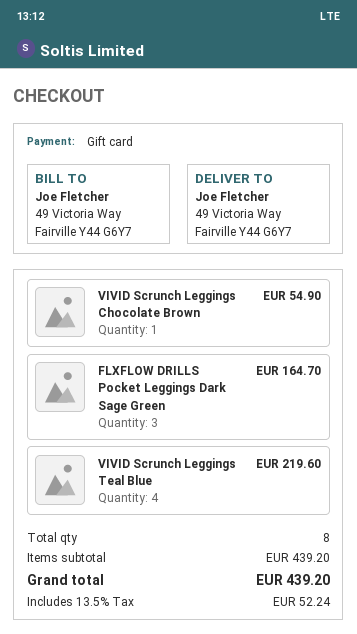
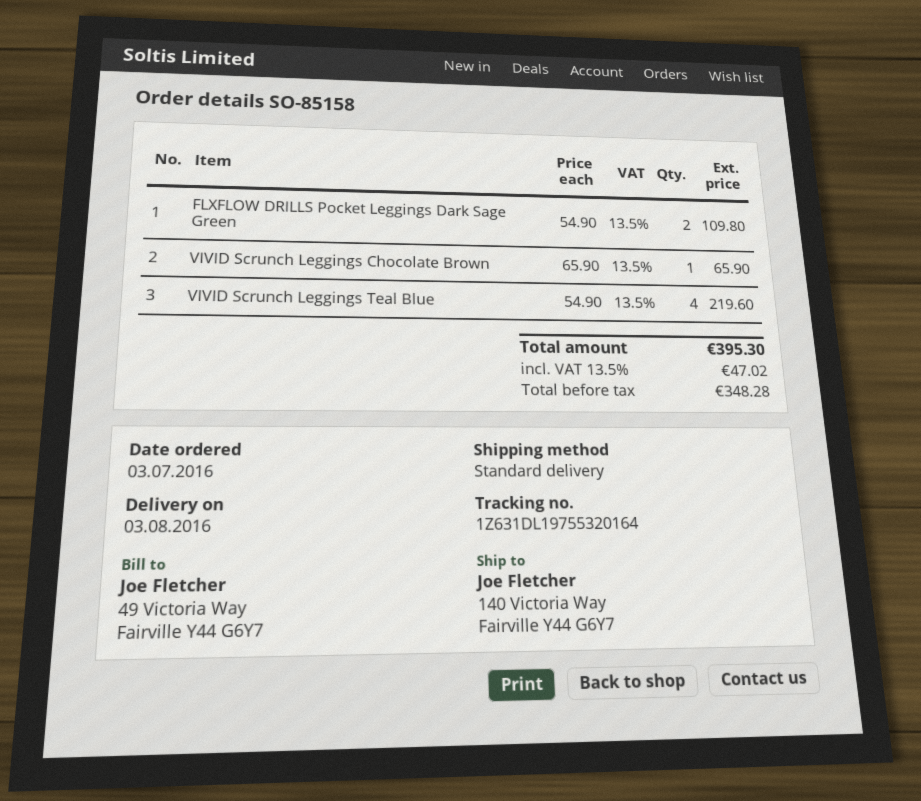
ship to: 49 Victoria Way, Fairville Y44 G6Y7 -> 140 Victoria Way, Fairville Y44 G6Y7
VIVID Scrunch Leggings Chocolate Brown: 1 for 54.90 -> 1 for 65.90
FLXFLOW DRILLS Pocket Leggings Dark Sage Green: 3 for 164.70 -> 2 for 109.80
tax: 13.5% = 52.24 -> 13.5% = 47.02
total: 439.20 -> 395.30

